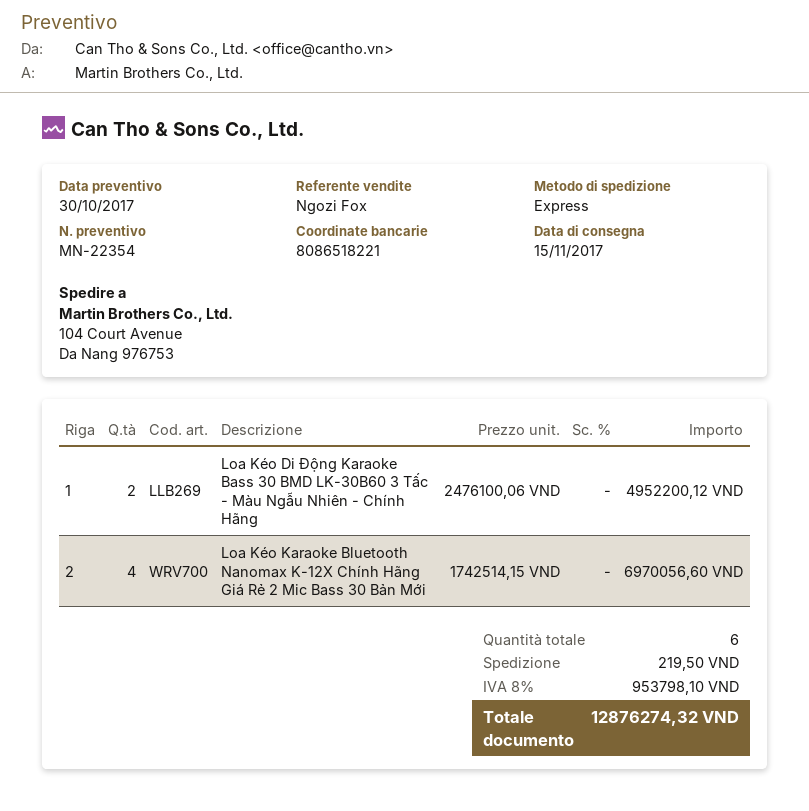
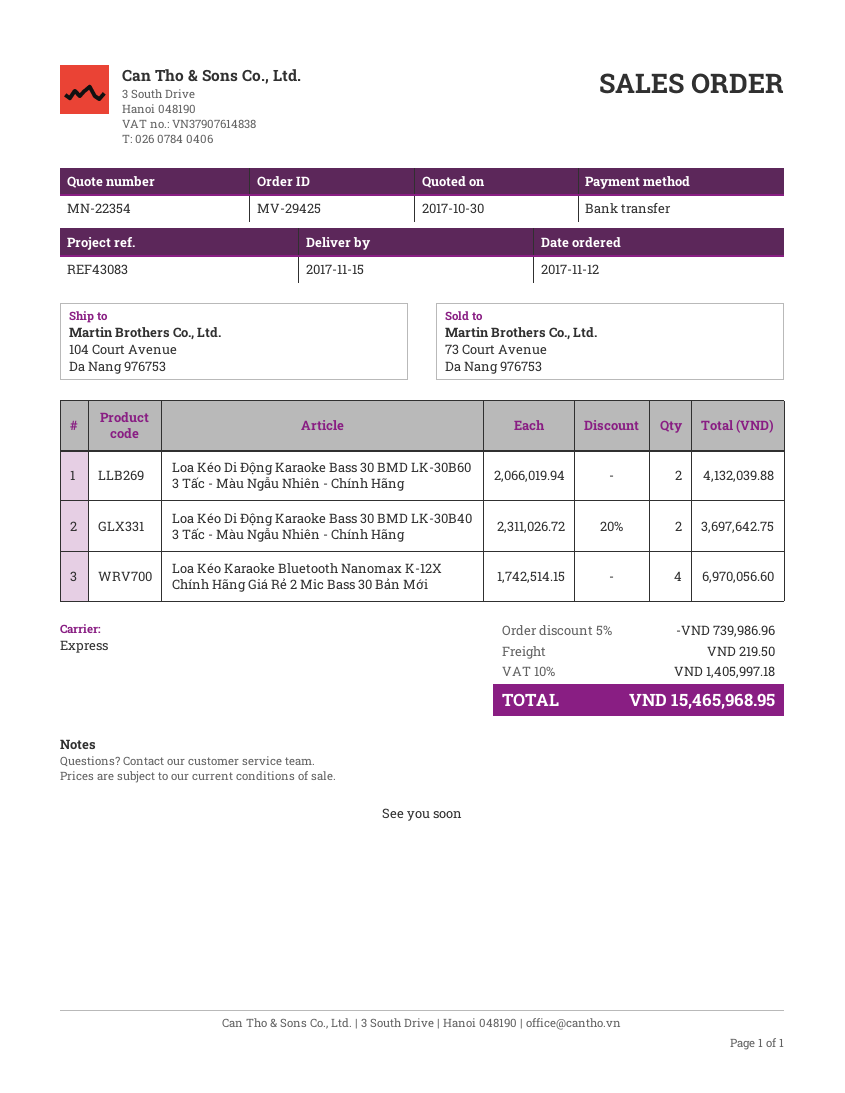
Loa Kéo Di Động Karaoke Bass 30 BMD LK-30B60 3 Tấc - Màu Ngẫu Nhiên - Chính Hãng: 2 x 2476100.06 = 4952200.12 -> 2 x 2066019.94 = 4132039.88
Loa Kéo Di Động Karaoke Bass 30 BMD LK-30B40 3 Tấc - Màu Ngẫu Nhiên - Chính Hãng: none -> 2 x 2311026.72 - 20% = 3697642.75
discount: none -> 5% = 739986.96
tax: 8% = 953798.10 -> 10% = 1405997.18
total: 12876274.32 -> 15465968.95

